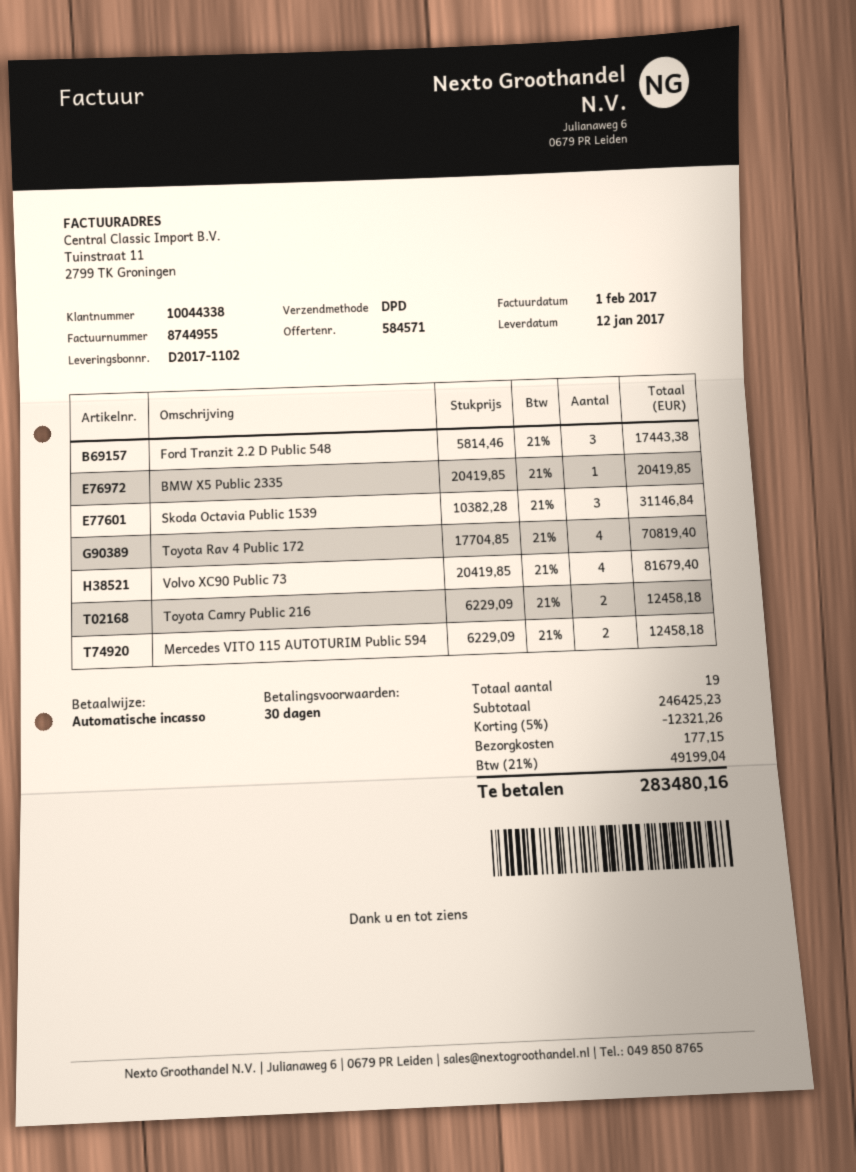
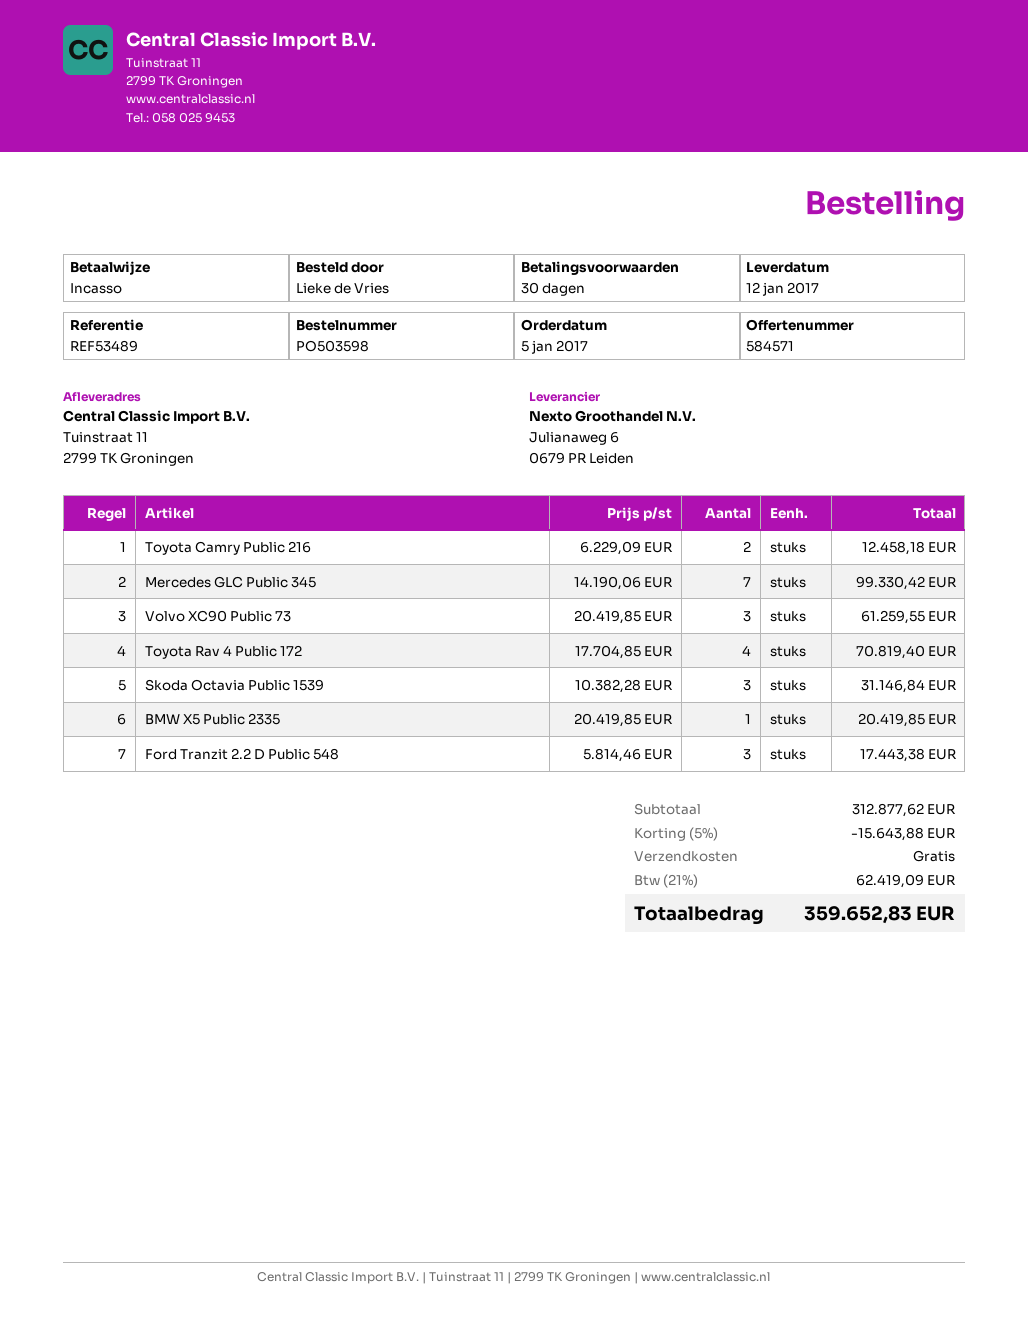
Volvo XC90 Public 73: 4 x 20419.85 = 81679.40 -> 3 x 20419.85 = 61259.55
Mercedes VITO 115 AUTOTURIM Public 594: 2 x 6229.09 = 12458.18 -> none
Mercedes GLC Public 345: none -> 7 x 14190.06 = 99330.42
subtotal: 246425.23 -> 312877.62
discount: 5% = 12321.26 -> 5% = 15643.88
shipping: 177.15 -> 0.00
tax: 21% = 49199.04 -> 21% = 62419.09
total: 283480.16 -> 359652.83

